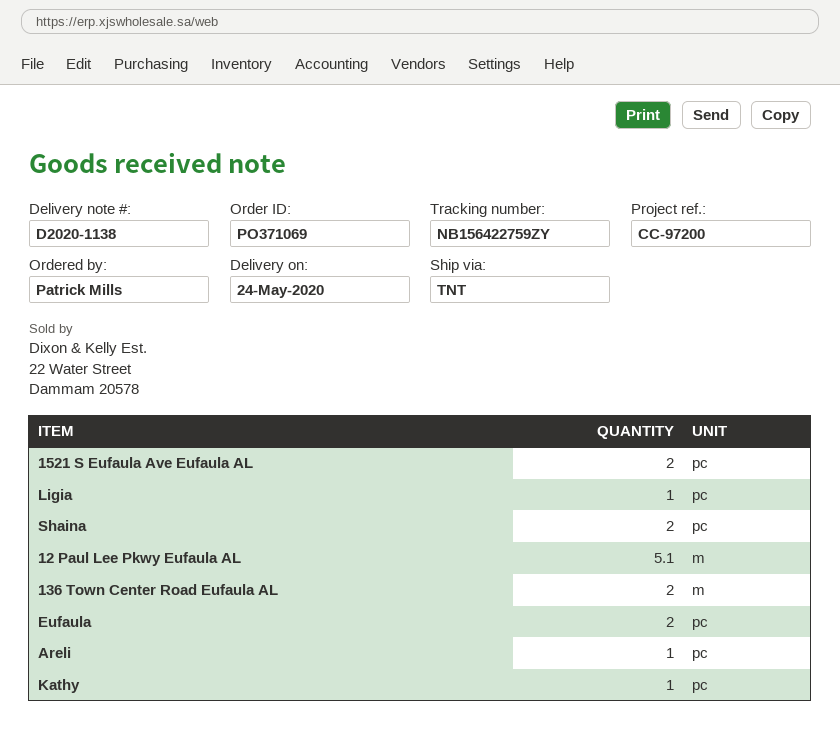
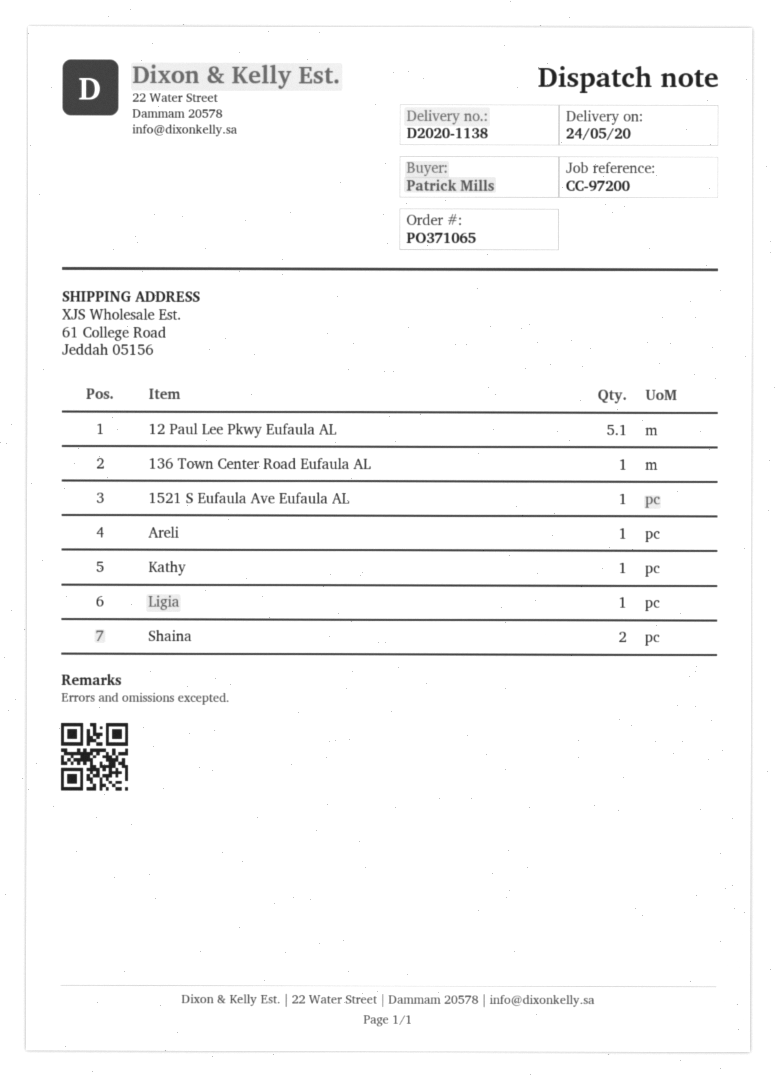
order number: PO371069 -> PO371065
1521 S Eufaula Ave Eufaula AL: 2 -> 1
136 Town Center Road Eufaula AL: 2 -> 1
Eufaula: 2 -> none

